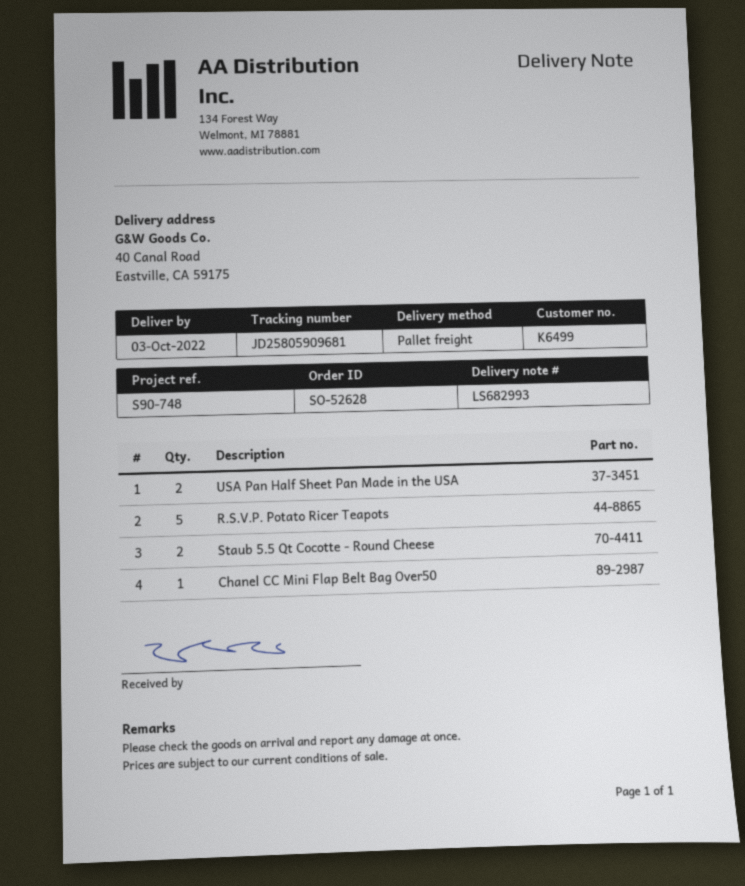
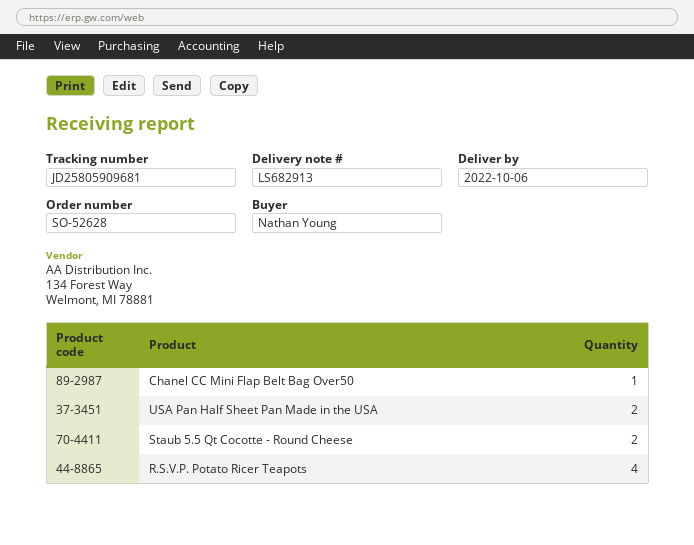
delivery note number: LS682993 -> LS682913
delivery date: 2022-10-03 -> 2022-10-06
R.S.V.P. Potato Ricer Teapots: 5 -> 4

